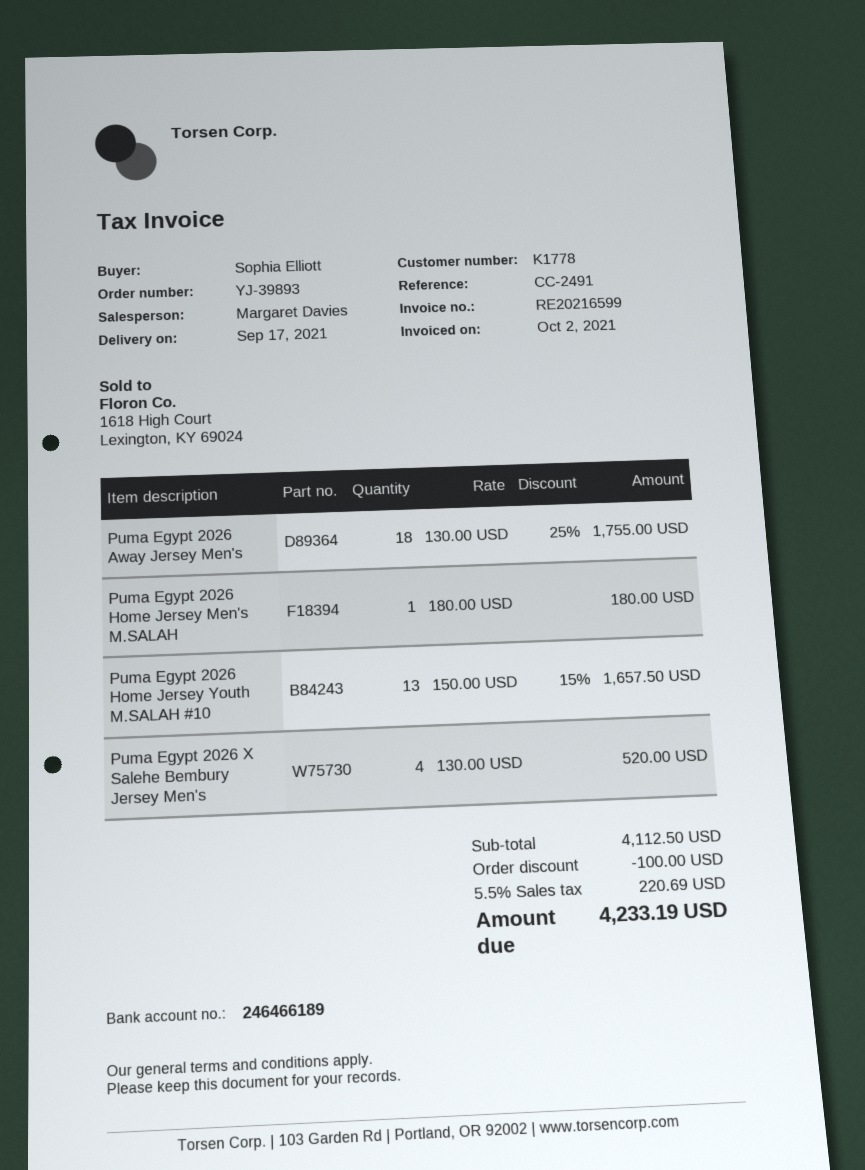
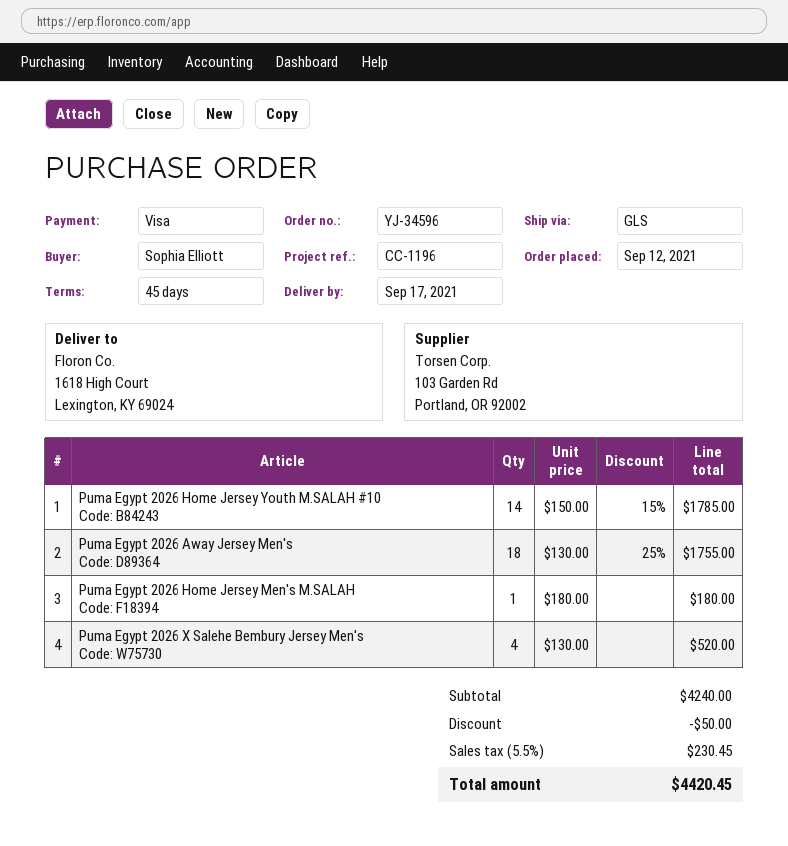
order number: YJ-39893 -> YJ-34596
reference: CC-2491 -> CC-1196
Puma Egypt 2026 Home Jersey Youth M.SALAH #10: 13 x 150.00 - 15% = 1657.50 -> 14 x 150.00 - 15% = 1785.00
subtotal: 4112.50 -> 4240.00
discount: 100.00 -> 50.00
tax: 5.5% = 220.69 -> 5.5% = 230.45
total: 4233.19 -> 4420.45

